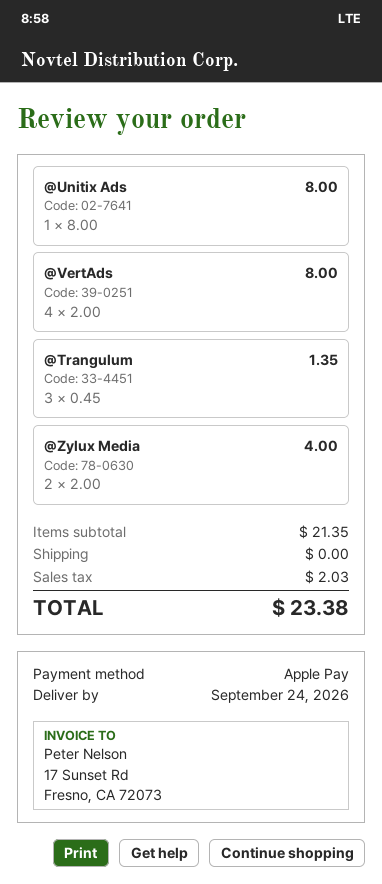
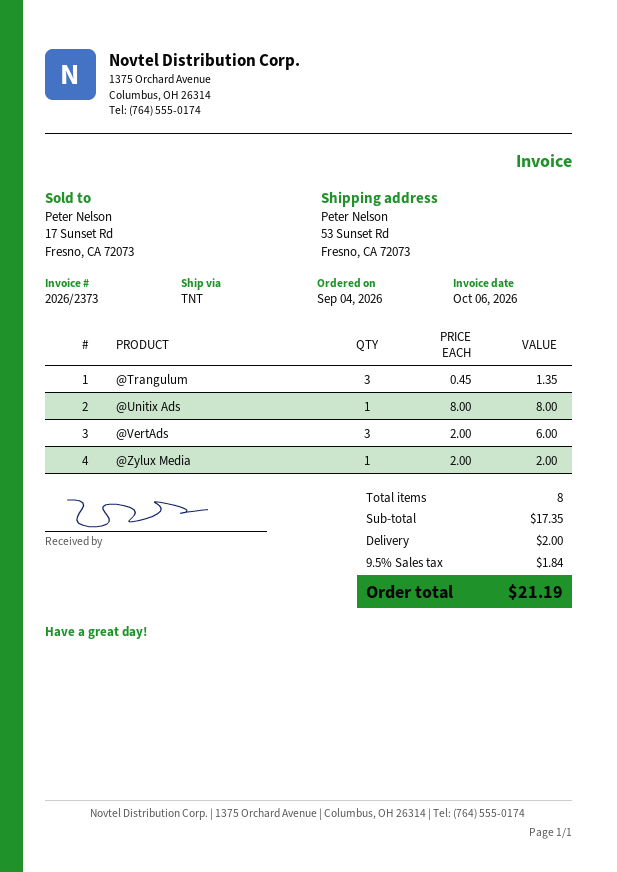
@VertAds: 4 x 2.00 = 8.00 -> 3 x 2.00 = 6.00
@Zylux Media: 2 x 2.00 = 4.00 -> 1 x 2.00 = 2.00
subtotal: 21.35 -> 17.35
shipping: 0.00 -> 2.00
tax: 2.03 -> 1.84
total: 23.38 -> 21.19

